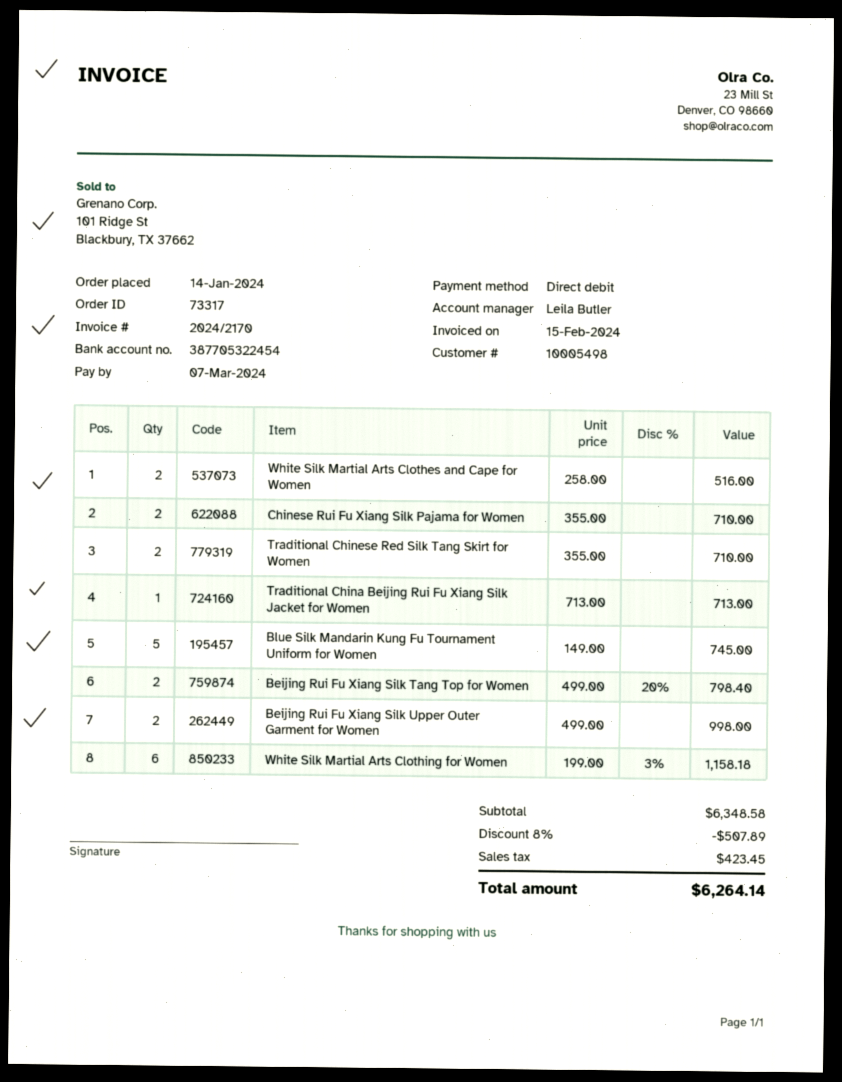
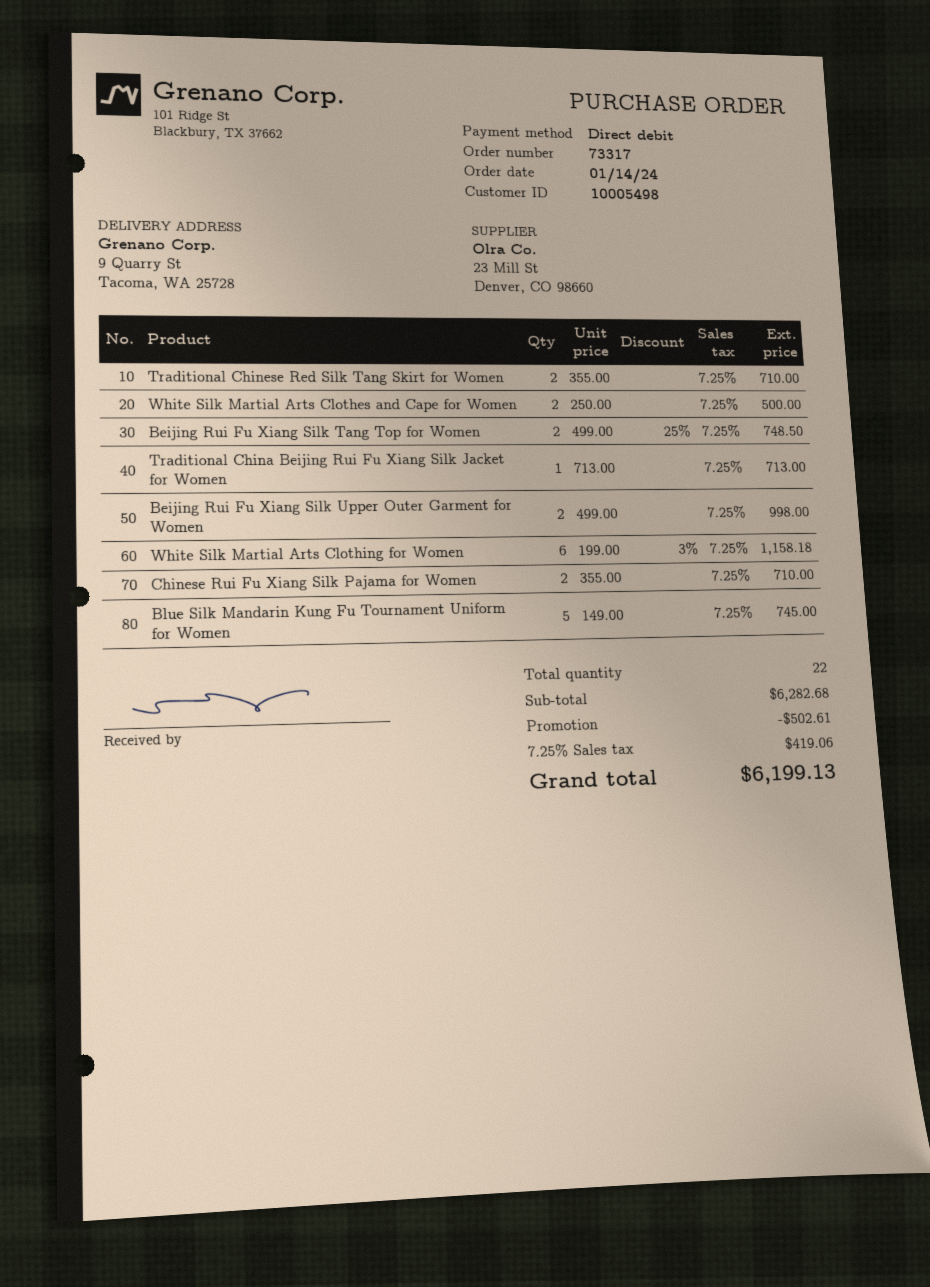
White Silk Martial Arts Clothes and Cape for Women: 2 x 258.00 = 516.00 -> 2 x 250.00 = 500.00
Beijing Rui Fu Xiang Silk Tang Top for Women: 2 x 499.00 - 20% = 798.40 -> 2 x 499.00 - 25% = 748.50
subtotal: 6348.58 -> 6282.68
discount: 507.89 -> 502.61
tax: 423.45 -> 419.06
total: 6264.14 -> 6199.13

